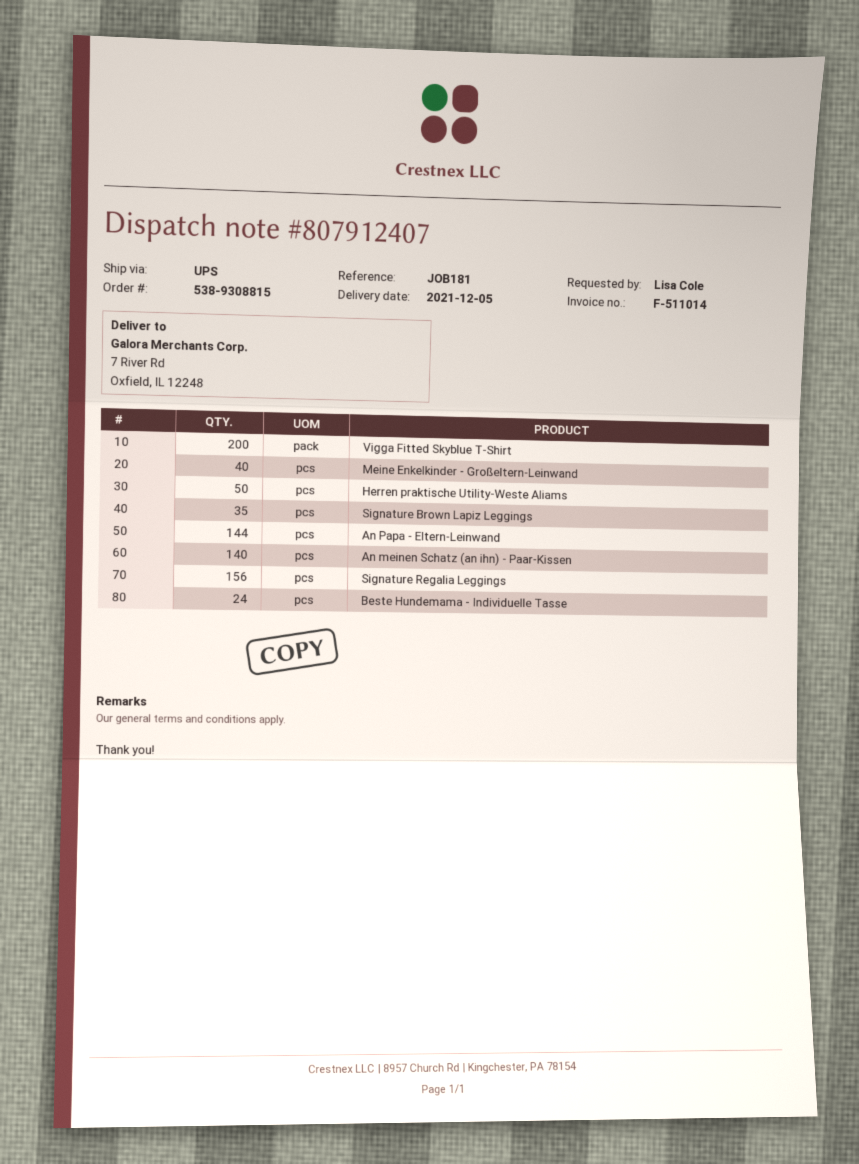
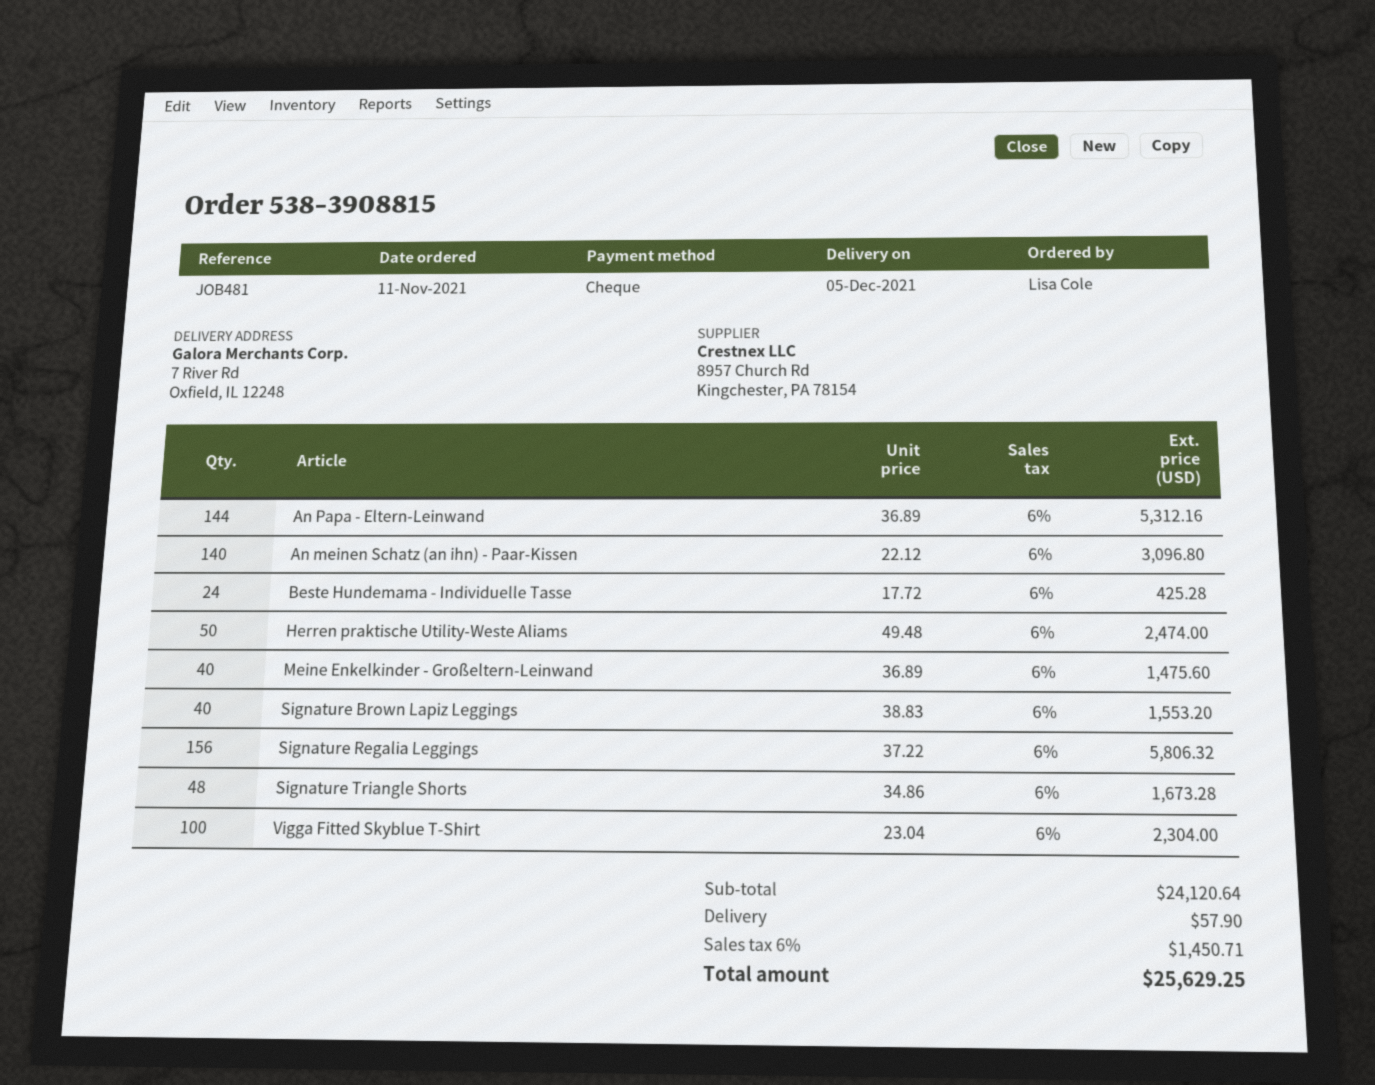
order number: 538-9308815 -> 538-3908815
reference: JOB181 -> JOB481
Vigga Fitted Skyblue T-Shirt: 200 -> 100
Signature Brown Lapiz Leggings: 35 -> 40
Signature Triangle Shorts: none -> 48

